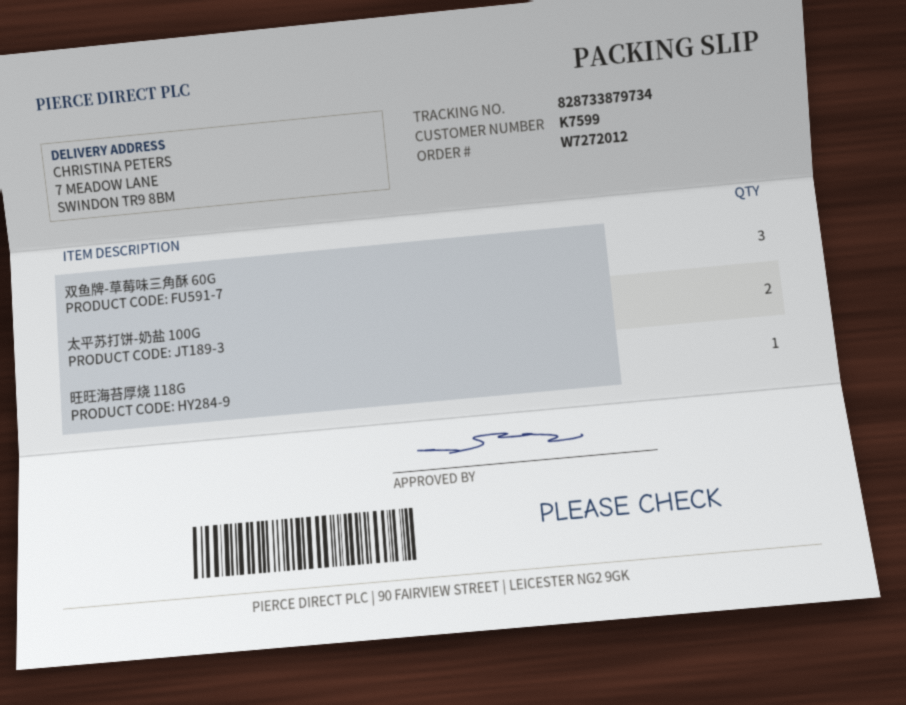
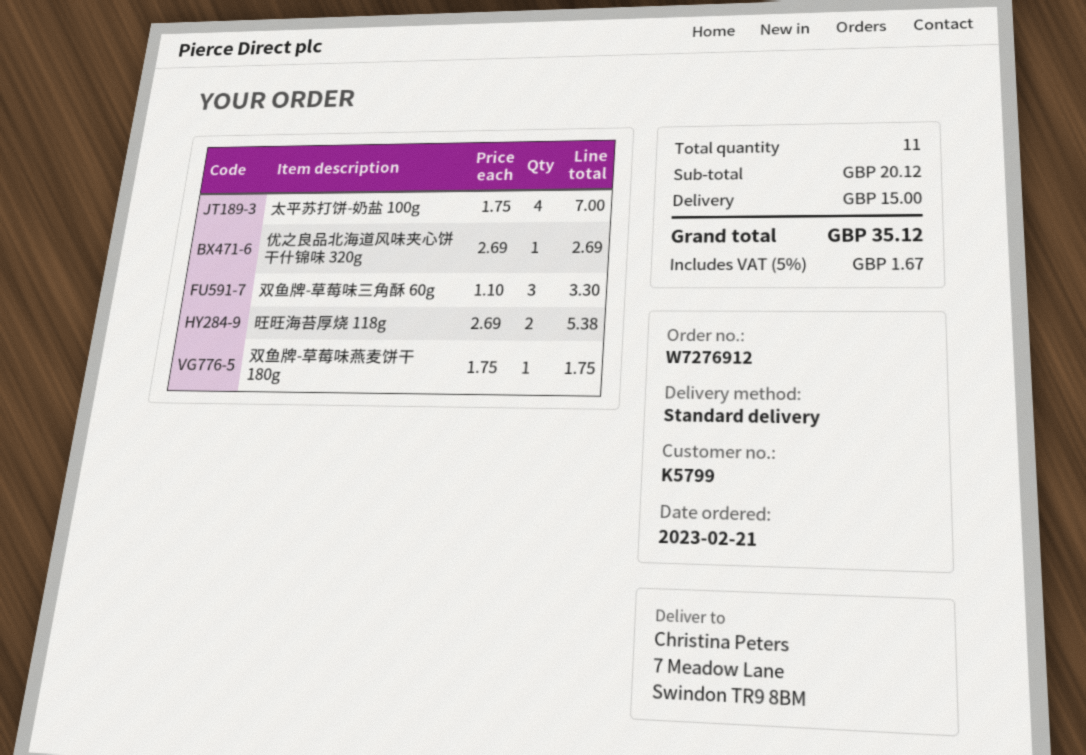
order number: W7272012 -> W7276912
customer number: K7599 -> K5799
太平苏打饼-奶盐 100G: 2 -> 4
旺旺海苔厚烧 118G: 1 -> 2
优之良品北海道风味夹心饼干什锦味 320g: none -> 1
双鱼牌-草莓味燕麦饼干 180g: none -> 1

